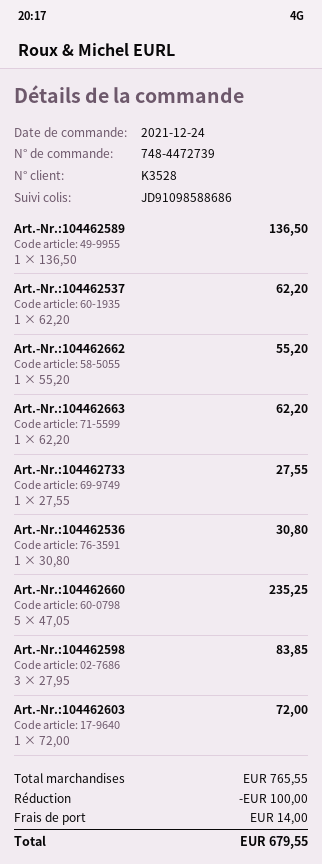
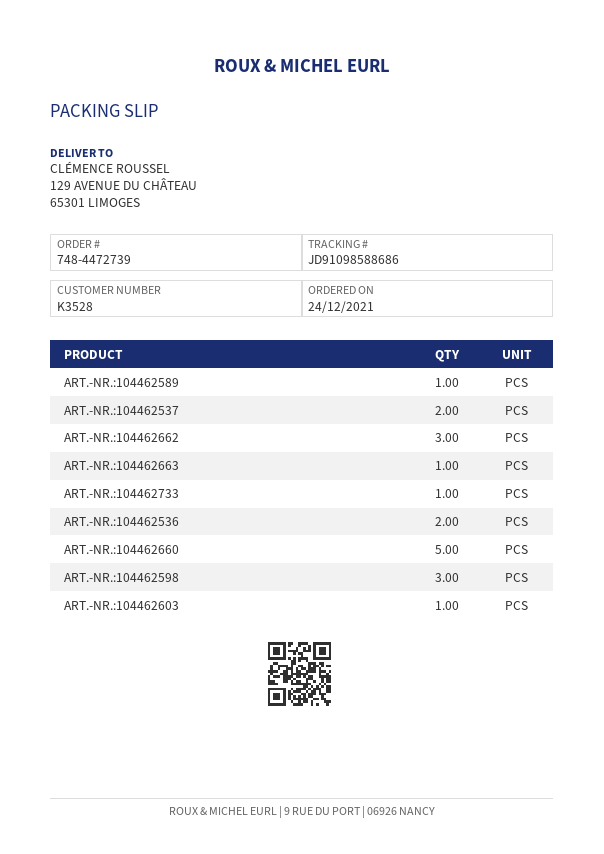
Art.-Nr.:104462537: 1 -> 2
Art.-Nr.:104462662: 1 -> 3
Art.-Nr.:104462536: 1 -> 2

